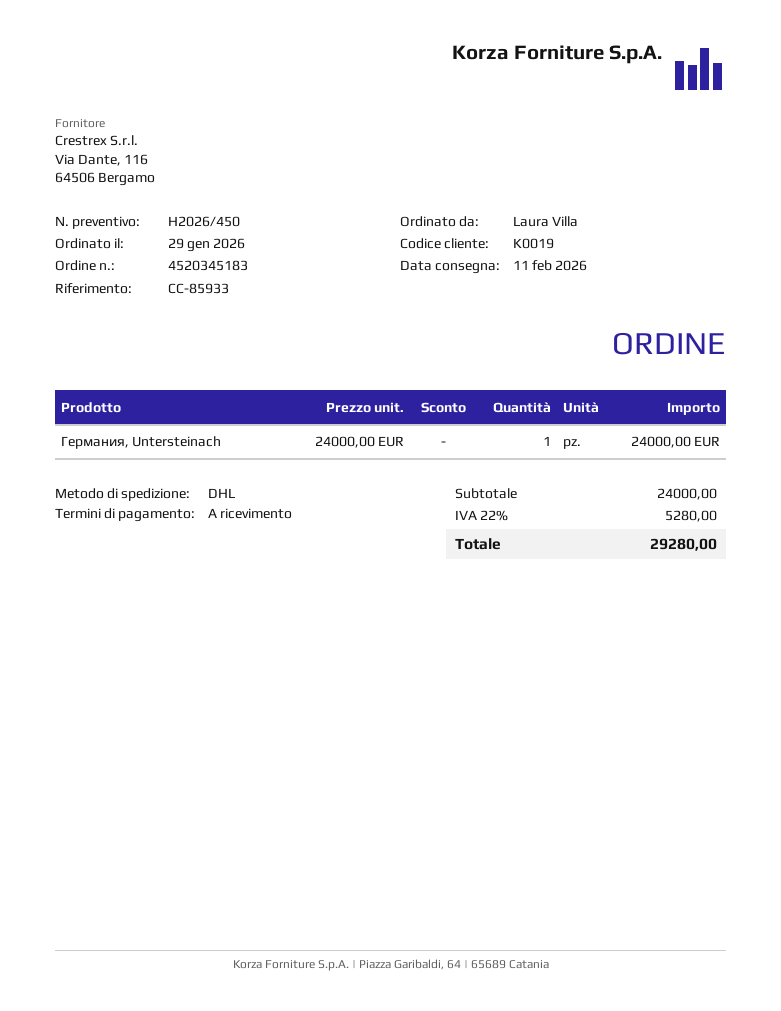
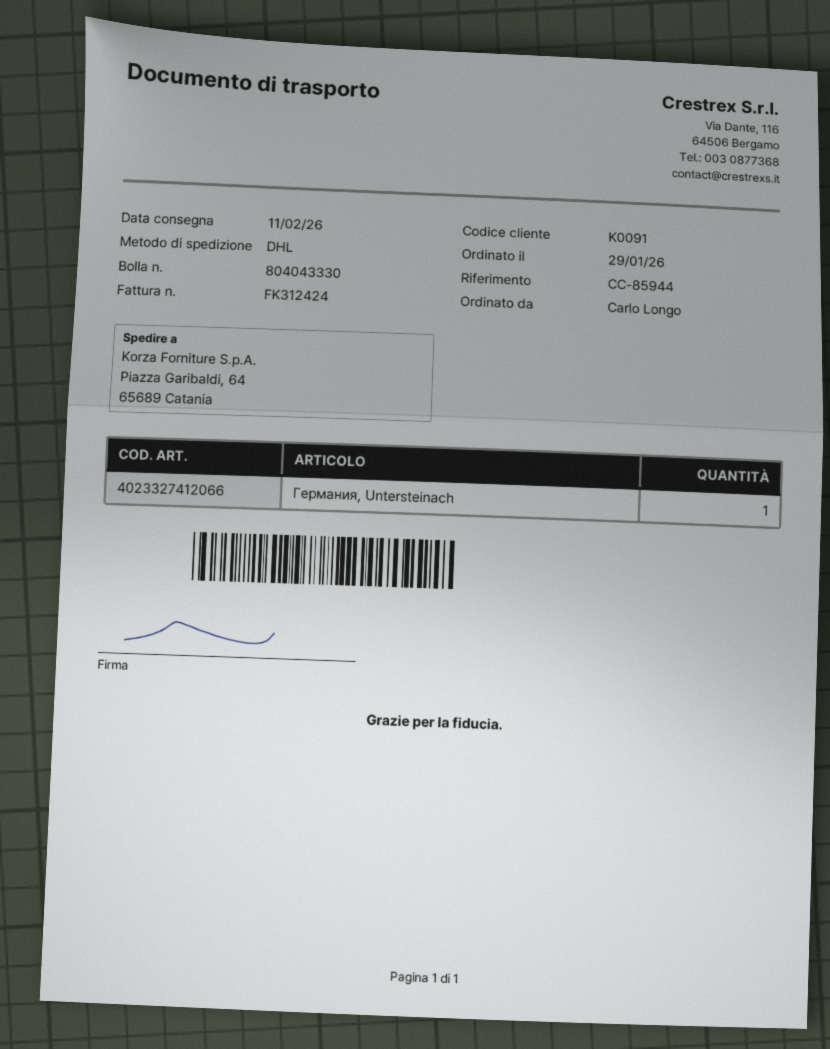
customer number: K0019 -> K0091
reference: CC-85933 -> CC-85944
ordered by: Laura Villa -> Carlo Longo

